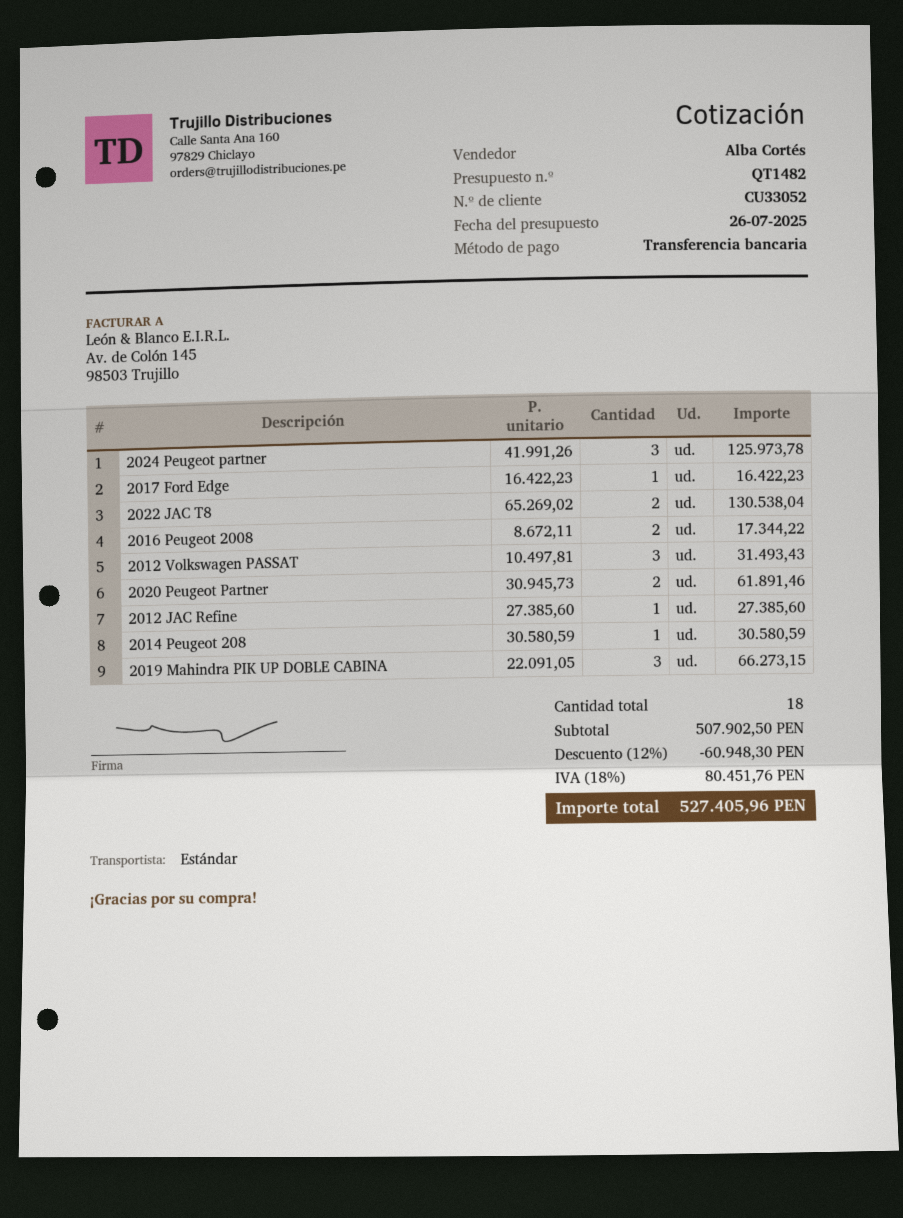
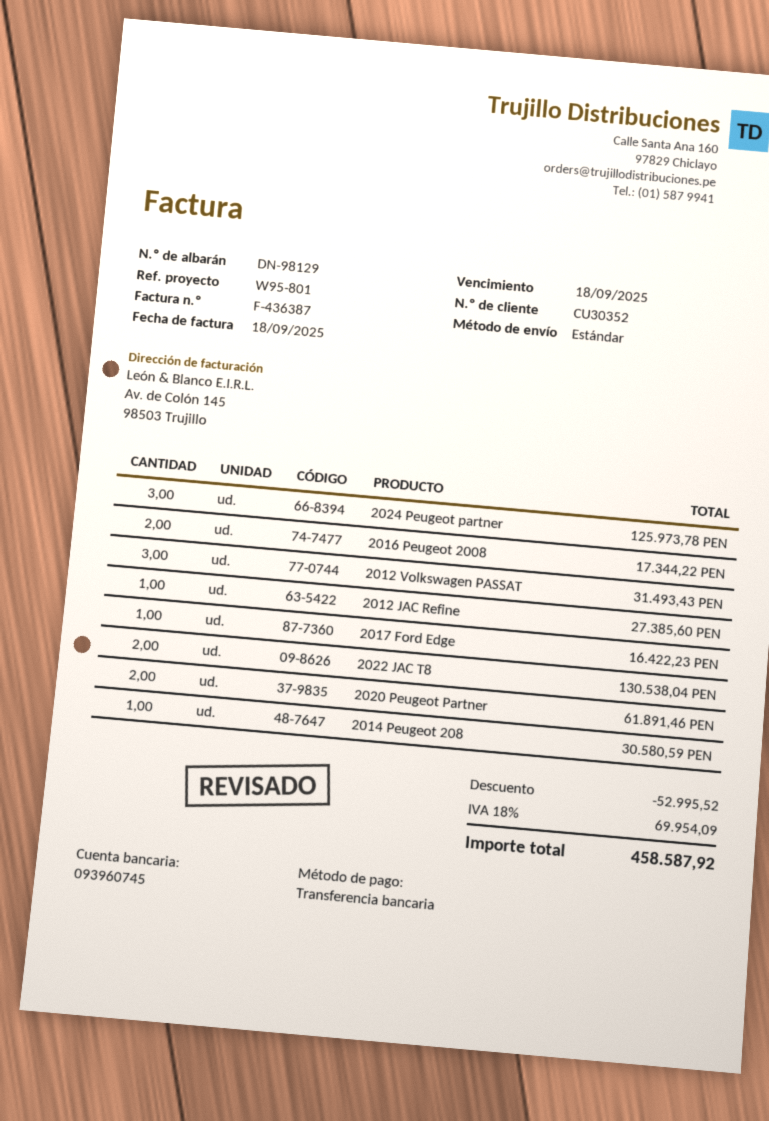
customer number: CU33052 -> CU30352
2019 Mahindra PIK UP DOBLE CABINA: 3 for 66273.15 -> none
discount: 60948.30 -> 52995.52
tax: 18% = 80451.76 -> 18% = 69954.09
total: 527405.96 -> 458587.92

